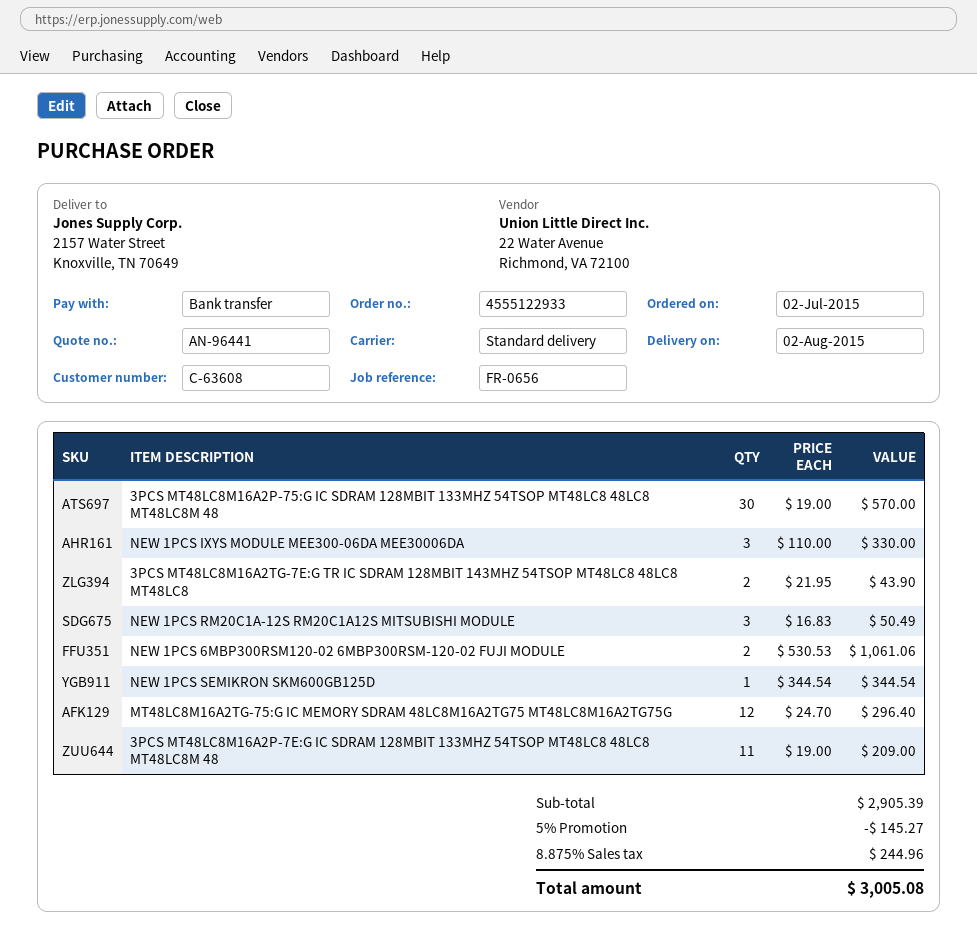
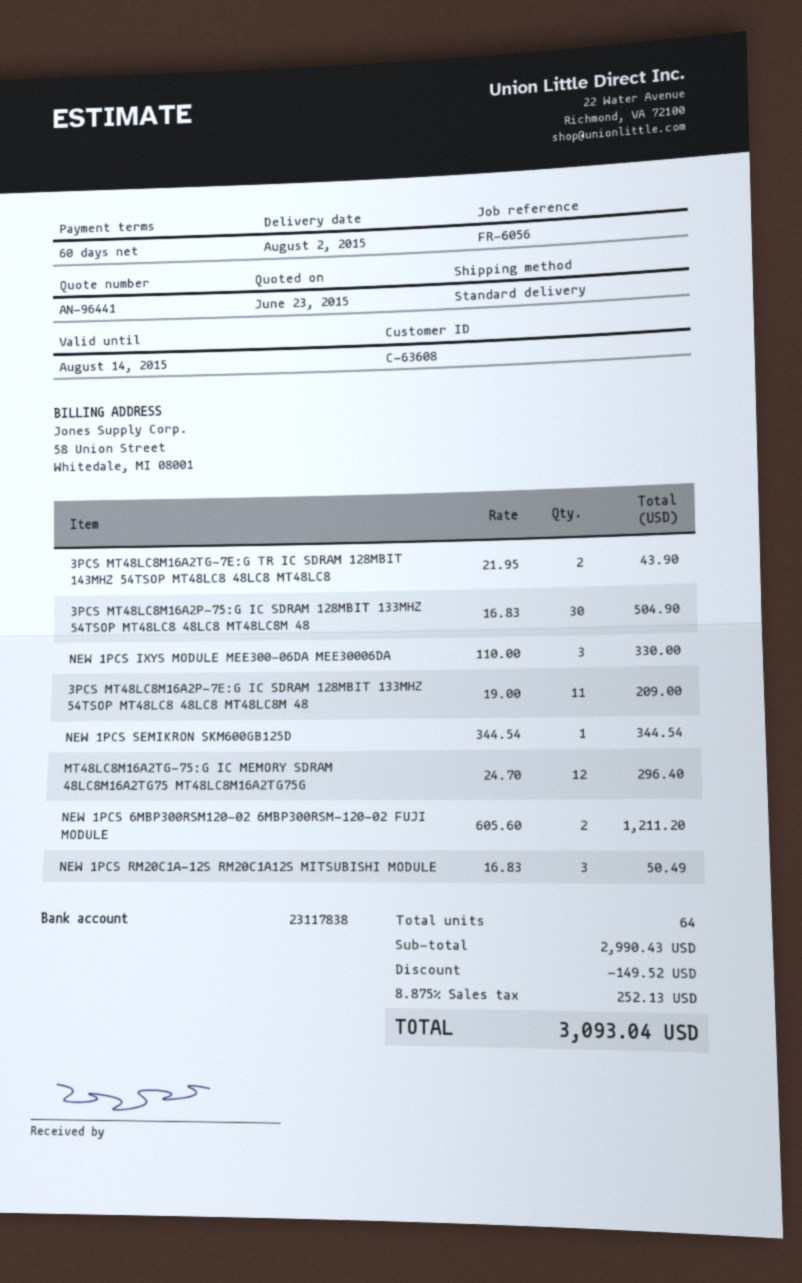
reference: FR-0656 -> FR-6056
3PCS MT48LC8M16A2P-75:G IC SDRAM 128MBIT 133MHZ 54TSOP MT48LC8 48LC8 MT48LC8M 48: 30 x 19.00 = 570.00 -> 30 x 16.83 = 504.90
NEW 1PCS 6MBP300RSM120-02 6MBP300RSM-120-02 FUJI MODULE: 2 x 530.53 = 1061.06 -> 2 x 605.60 = 1211.20
subtotal: 2905.39 -> 2990.43
discount: 145.27 -> 149.52
tax: 8.875% = 244.96 -> 8.875% = 252.13
total: 3005.08 -> 3093.04

